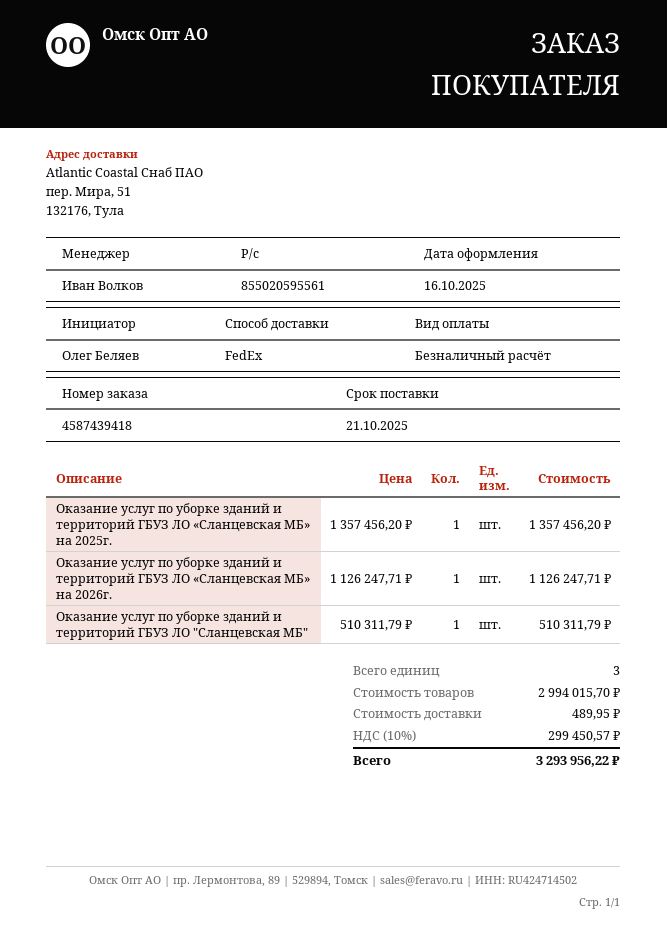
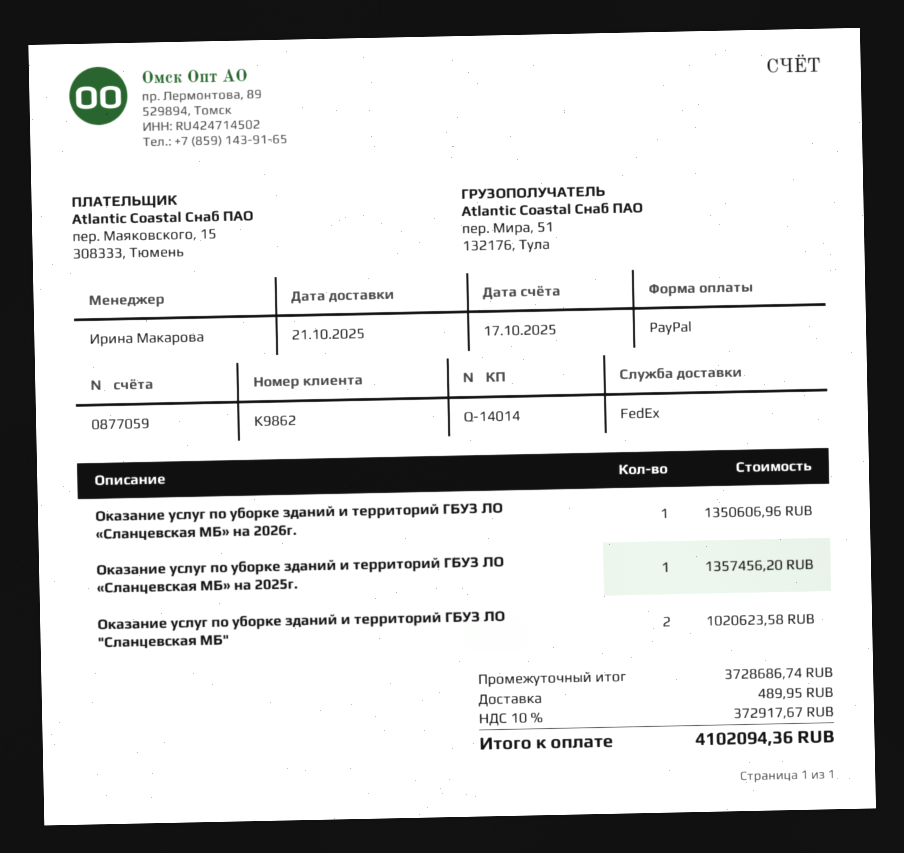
sales rep: Иван Волков -> Ирина Макарова
payment method: bank transfer -> PayPal
Оказание услуг по уборке зданий и территорий ГБУЗ ЛО «Сланцевская МБ» на 2026г.: 1 for 1126247.71 -> 1 for 1350606.96
Оказание услуг по уборке зданий и территорий ГБУЗ ЛО "Сланцевская МБ": 1 for 510311.79 -> 2 for 1020623.58
subtotal: 2994015.70 -> 3728686.74
tax: 10% = 299450.57 -> 10% = 372917.67
total: 3293956.22 -> 4102094.36

